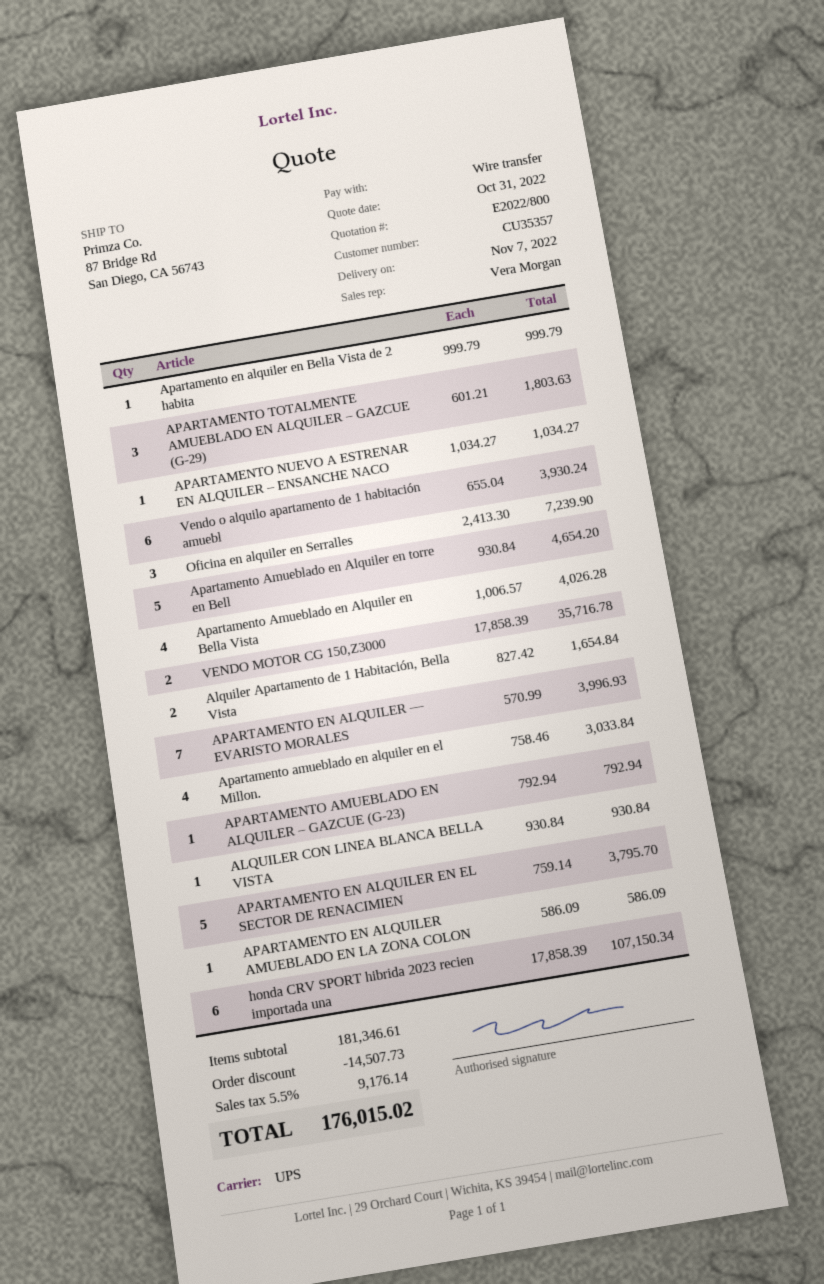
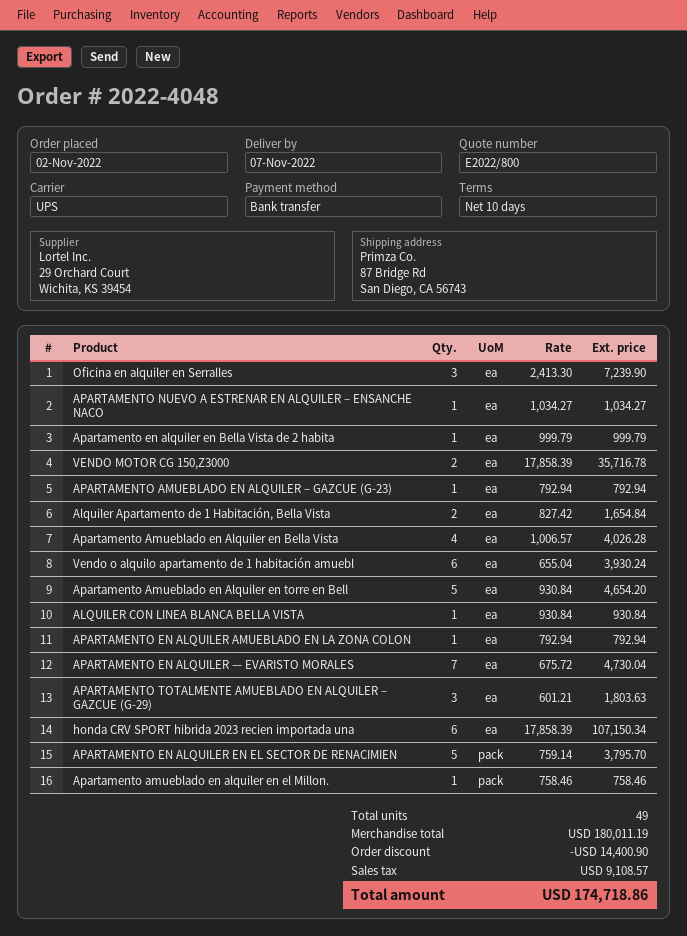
APARTAMENTO EN ALQUILER — EVARISTO MORALES: 7 x 570.99 = 3996.93 -> 7 x 675.72 = 4730.04
Apartamento amueblado en alquiler en el Millon.: 4 x 758.46 = 3033.84 -> 1 x 758.46 = 758.46
APARTAMENTO EN ALQUILER AMUEBLADO EN LA ZONA COLON: 1 x 586.09 = 586.09 -> 1 x 792.94 = 792.94
subtotal: 181346.61 -> 180011.19
discount: 14507.73 -> 14400.90
tax: 9176.14 -> 9108.57
total: 176015.02 -> 174718.86

